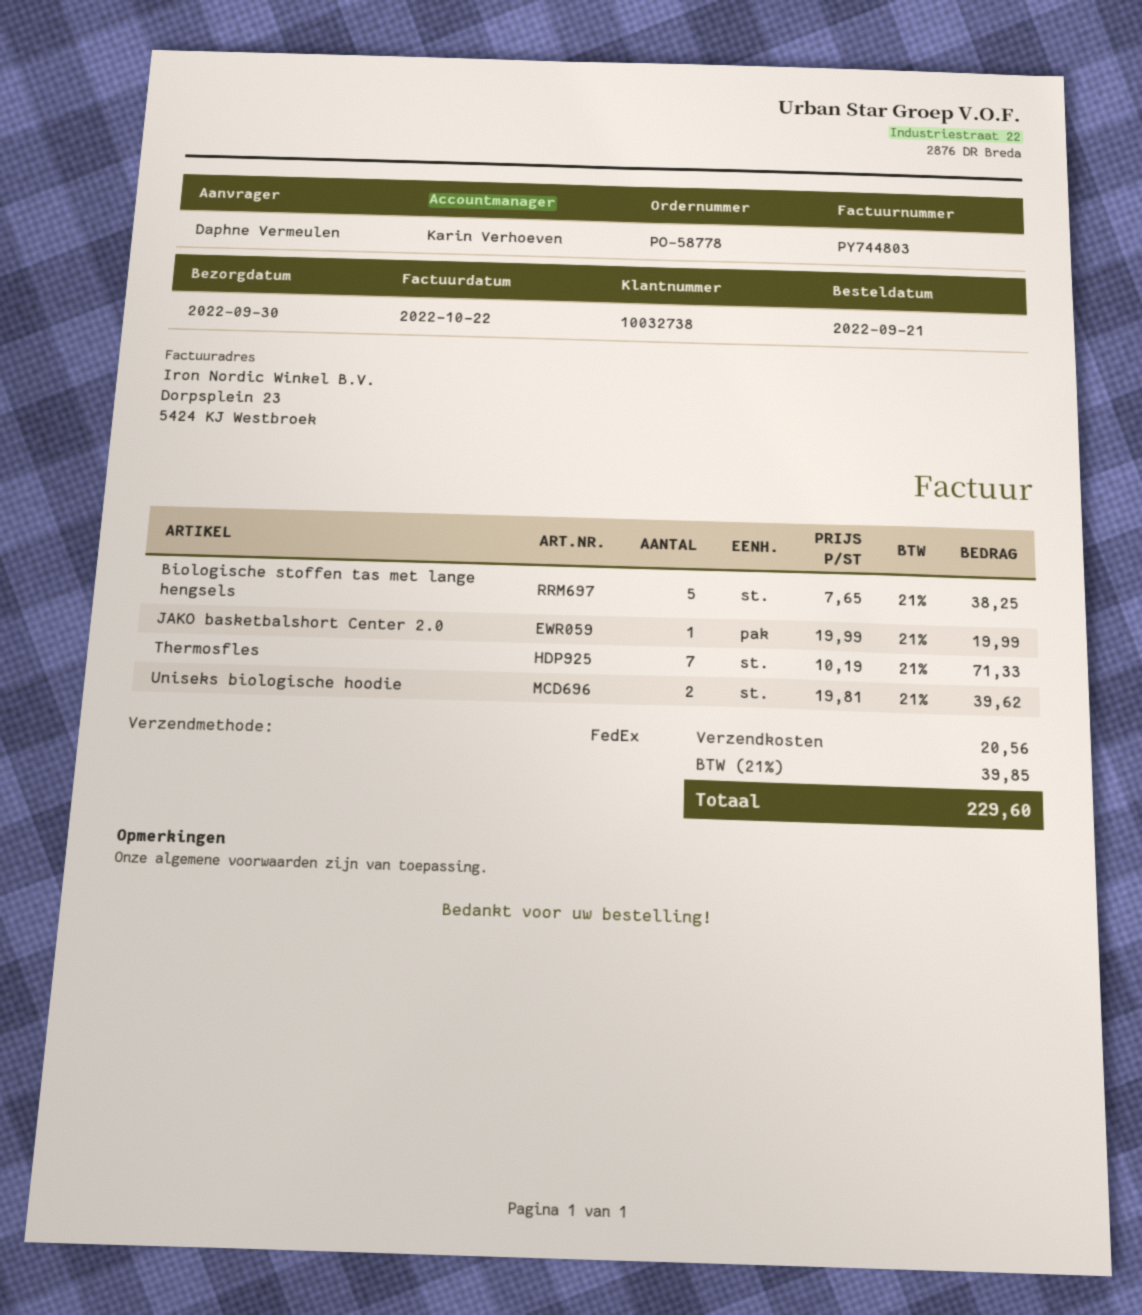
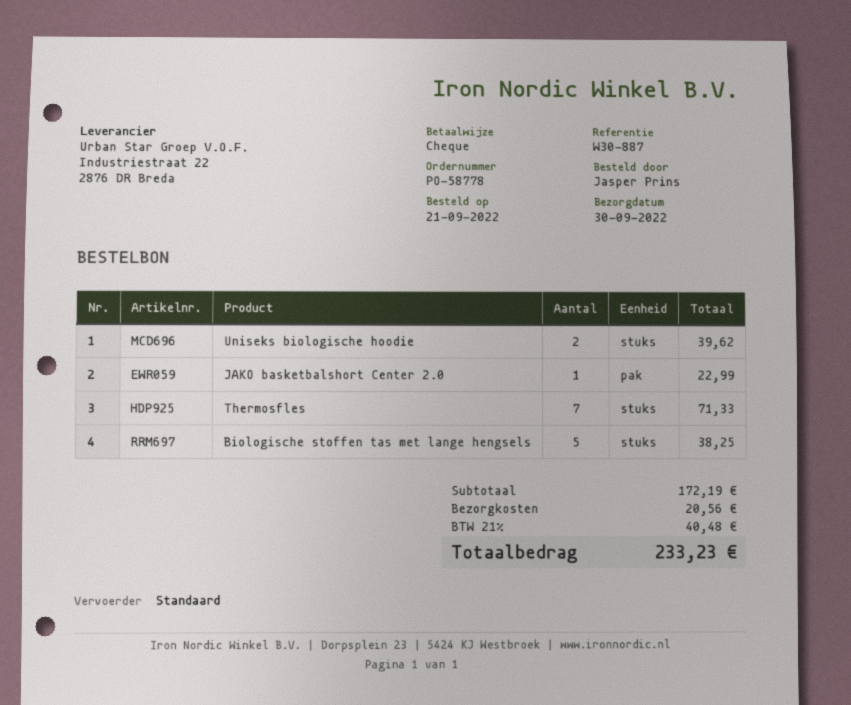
ordered by: Daphne Vermeulen -> Jasper Prins
shipping method: FedEx -> standard
JAKO basketbalshort Center 2.0: 1 for 19.99 -> 1 for 22.99
tax: 21% = 39.85 -> 21% = 40.48
total: 229.60 -> 233.23

